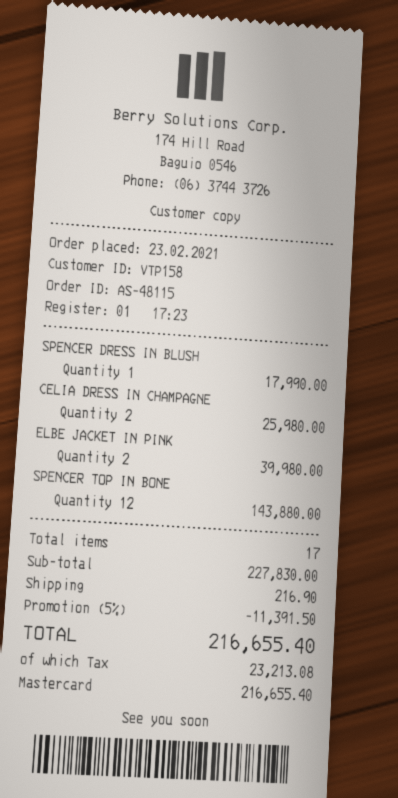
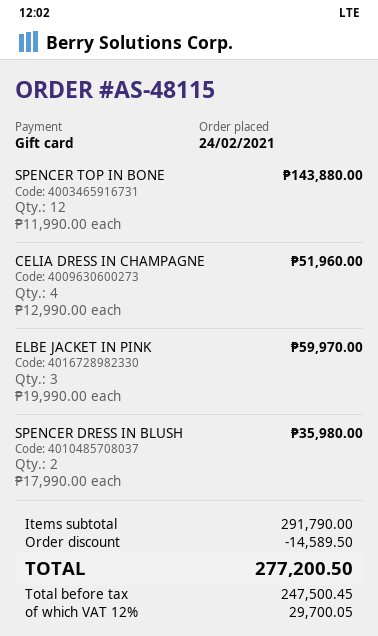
order date: 2021-02-23 -> 2021-02-24
payment method: Mastercard -> gift card
SPENCER DRESS IN BLUSH: 1 for 17990.00 -> 2 for 35980.00
CELIA DRESS IN CHAMPAGNE: 2 for 25980.00 -> 4 for 51960.00
ELBE JACKET IN PINK: 2 for 39980.00 -> 3 for 59970.00
subtotal: 227830.00 -> 291790.00
discount: 11391.50 -> 14589.50
shipping: 216.90 -> none
tax: 23213.08 -> 29700.05
total: 216655.40 -> 277200.50

